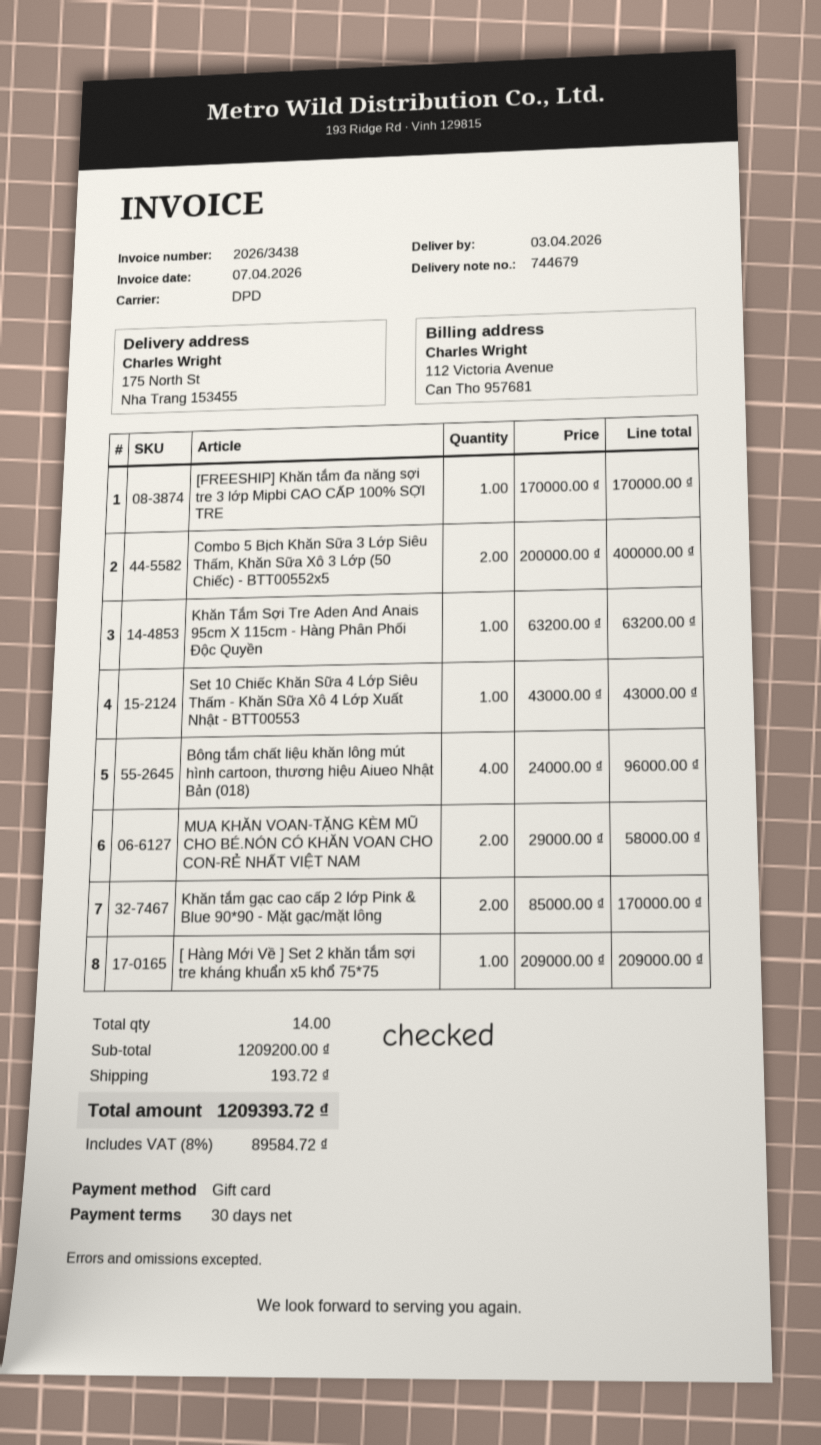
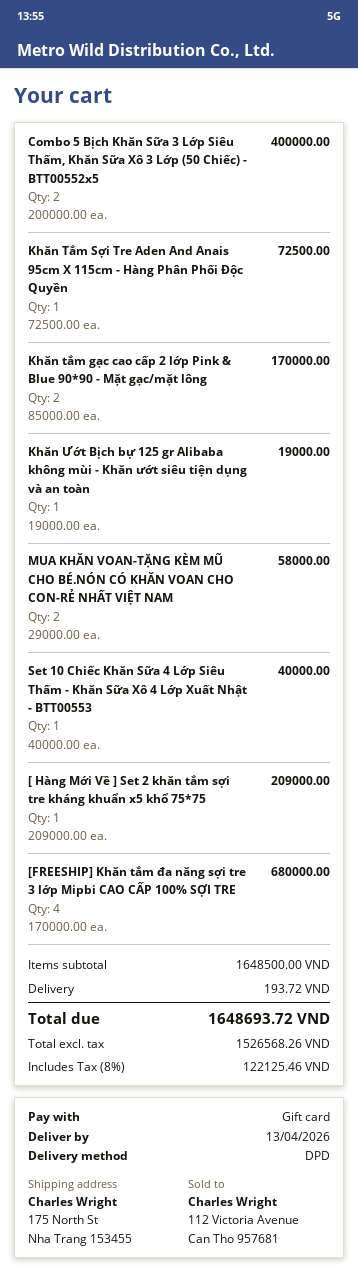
delivery date: 2026-04-03 -> 2026-04-13
[FREESHIP] Khăn tắm đa năng sợi tre 3 lớp Mipbi CAO CẤP 100% SỢI TRE: 1 x 170000.00 = 170000.00 -> 4 x 170000.00 = 680000.00
Khăn Tắm Sợi Tre Aden And Anais 95cm X 115cm - Hàng Phân Phối Độc Quyền: 1 x 63200.00 = 63200.00 -> 1 x 72500.00 = 72500.00
Set 10 Chiếc Khăn Sữa 4 Lớp Siêu Thấm - Khăn Sữa Xô 4 Lớp Xuất Nhật - BTT00553: 1 x 43000.00 = 43000.00 -> 1 x 40000.00 = 40000.00
Bông tắm chất liệu khăn lông mút hình cartoon, thương hiệu Aiueo Nhật Bản (018): 4 x 24000.00 = 96000.00 -> none
Khăn Ướt Bịch bự 125 gr Alibaba không mùi - Khăn ướt siêu tiện dụng và an toàn: none -> 1 x 19000.00 = 19000.00
subtotal: 1209200.00 -> 1648500.00
tax: 8% = 89584.72 -> 8% = 122125.46
total: 1209393.72 -> 1648693.72

